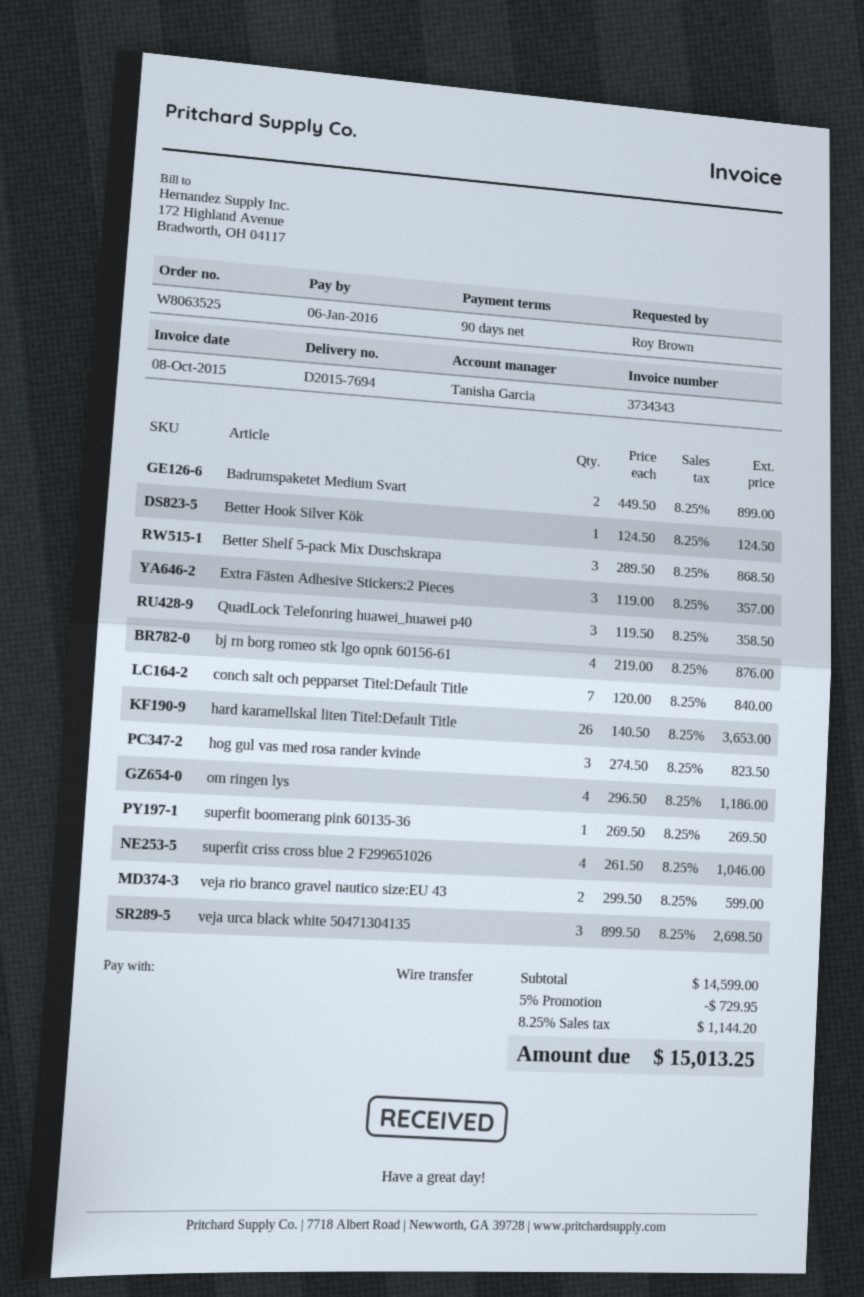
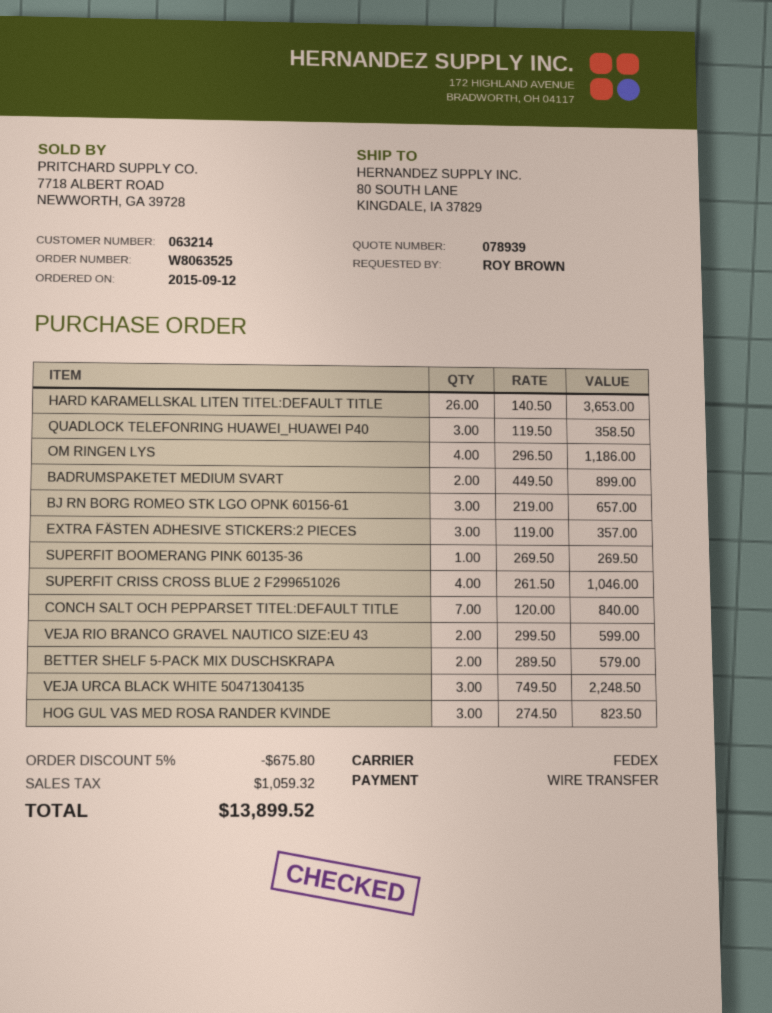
Better Hook Silver Kök: 1 x 124.50 = 124.50 -> none
Better Shelf 5-pack Mix Duschskrapa: 3 x 289.50 = 868.50 -> 2 x 289.50 = 579.00
bj rn borg romeo stk lgo opnk 60156-61: 4 x 219.00 = 876.00 -> 3 x 219.00 = 657.00
veja urca black white 50471304135: 3 x 899.50 = 2698.50 -> 3 x 749.50 = 2248.50
discount: 5% = 729.95 -> 5% = 675.80
tax: 1144.20 -> 1059.32
total: 15013.25 -> 13899.52

